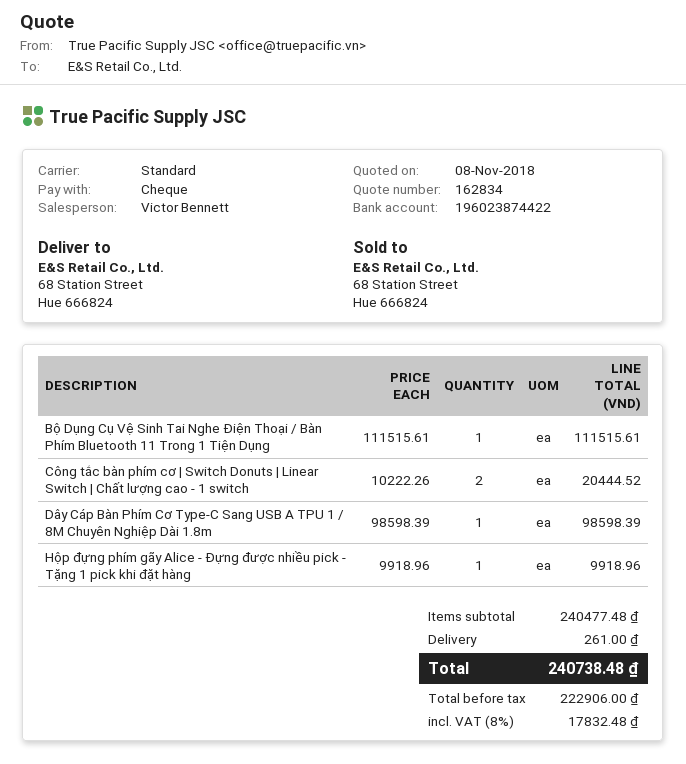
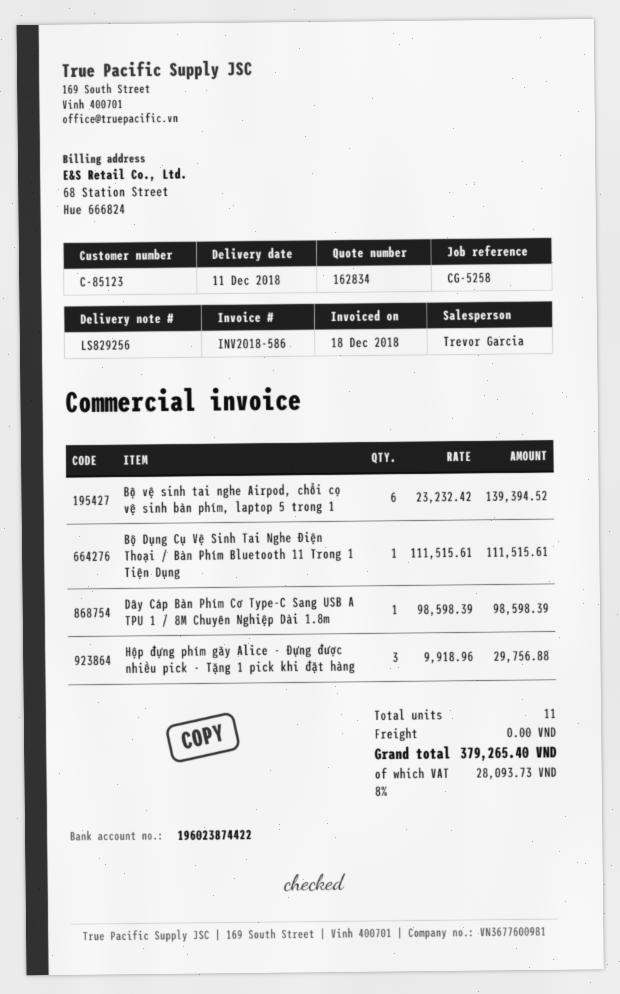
sales rep: Victor Bennett -> Trevor Garcia
Công tắc bàn phím cơ | Switch Donuts | Linear Switch | Chất lượng cao - 1 switch: 2 x 10222.26 = 20444.52 -> none
Hộp đựng phím gãy Alice - Đựng được nhiều pick - Tặng 1 pick khi đặt hàng: 1 x 9918.96 = 9918.96 -> 3 x 9918.96 = 29756.88
Bộ vệ sinh tai nghe Airpod, chổi cọ vệ sinh bàn phím, laptop 5 trong 1: none -> 6 x 23232.42 = 139394.52
shipping: 261.00 -> 0.00
tax: 8% = 17832.48 -> 8% = 28093.73
total: 240738.48 -> 379265.40

